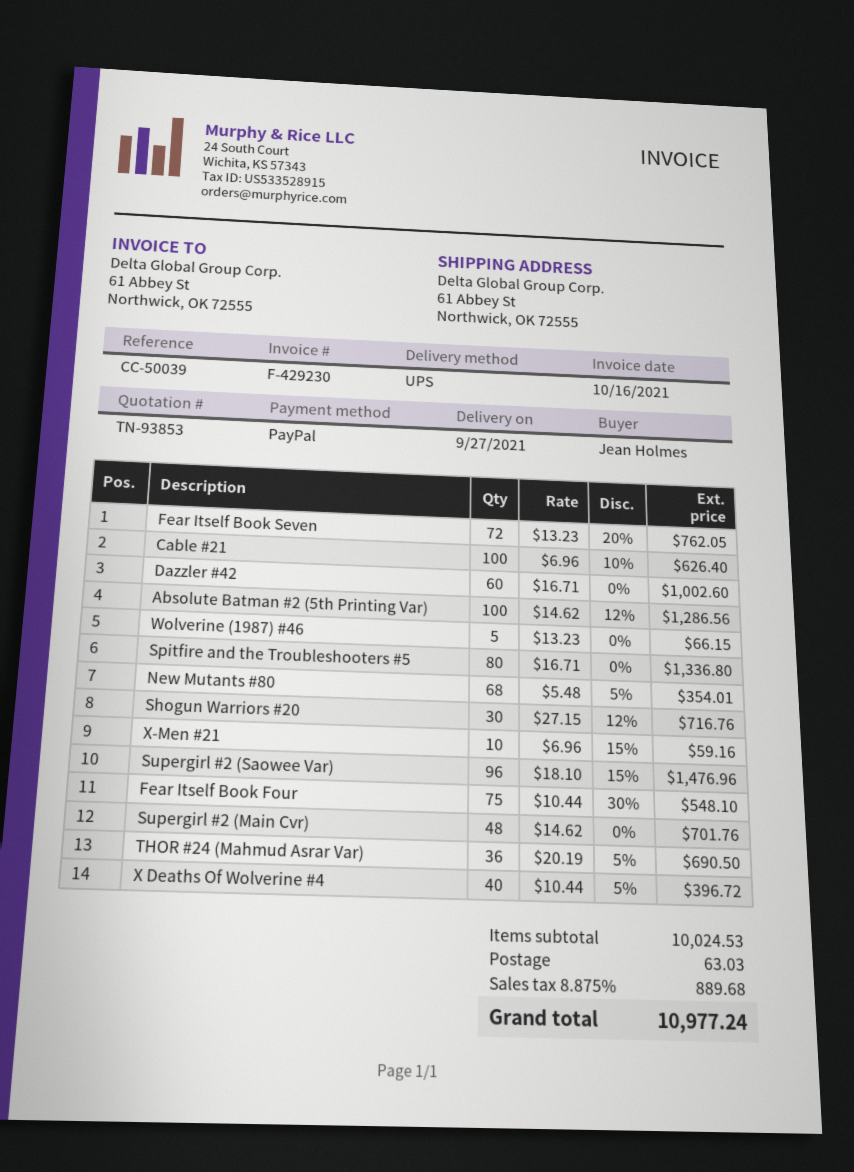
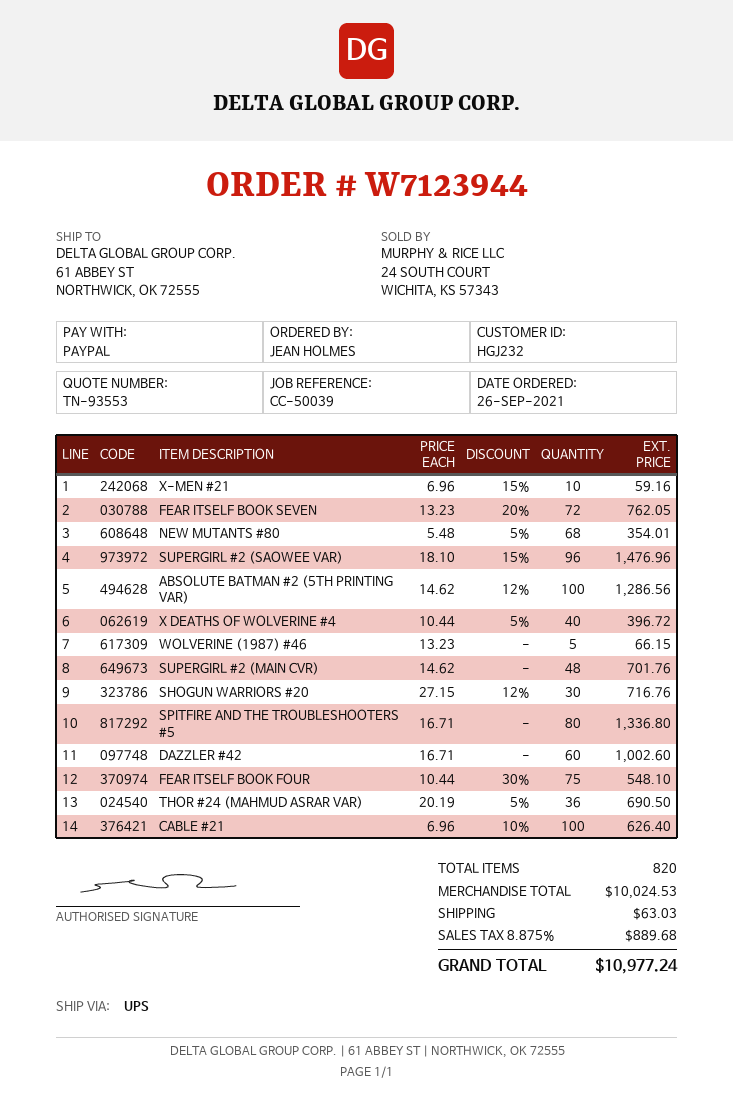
quote number: TN-93853 -> TN-93553

